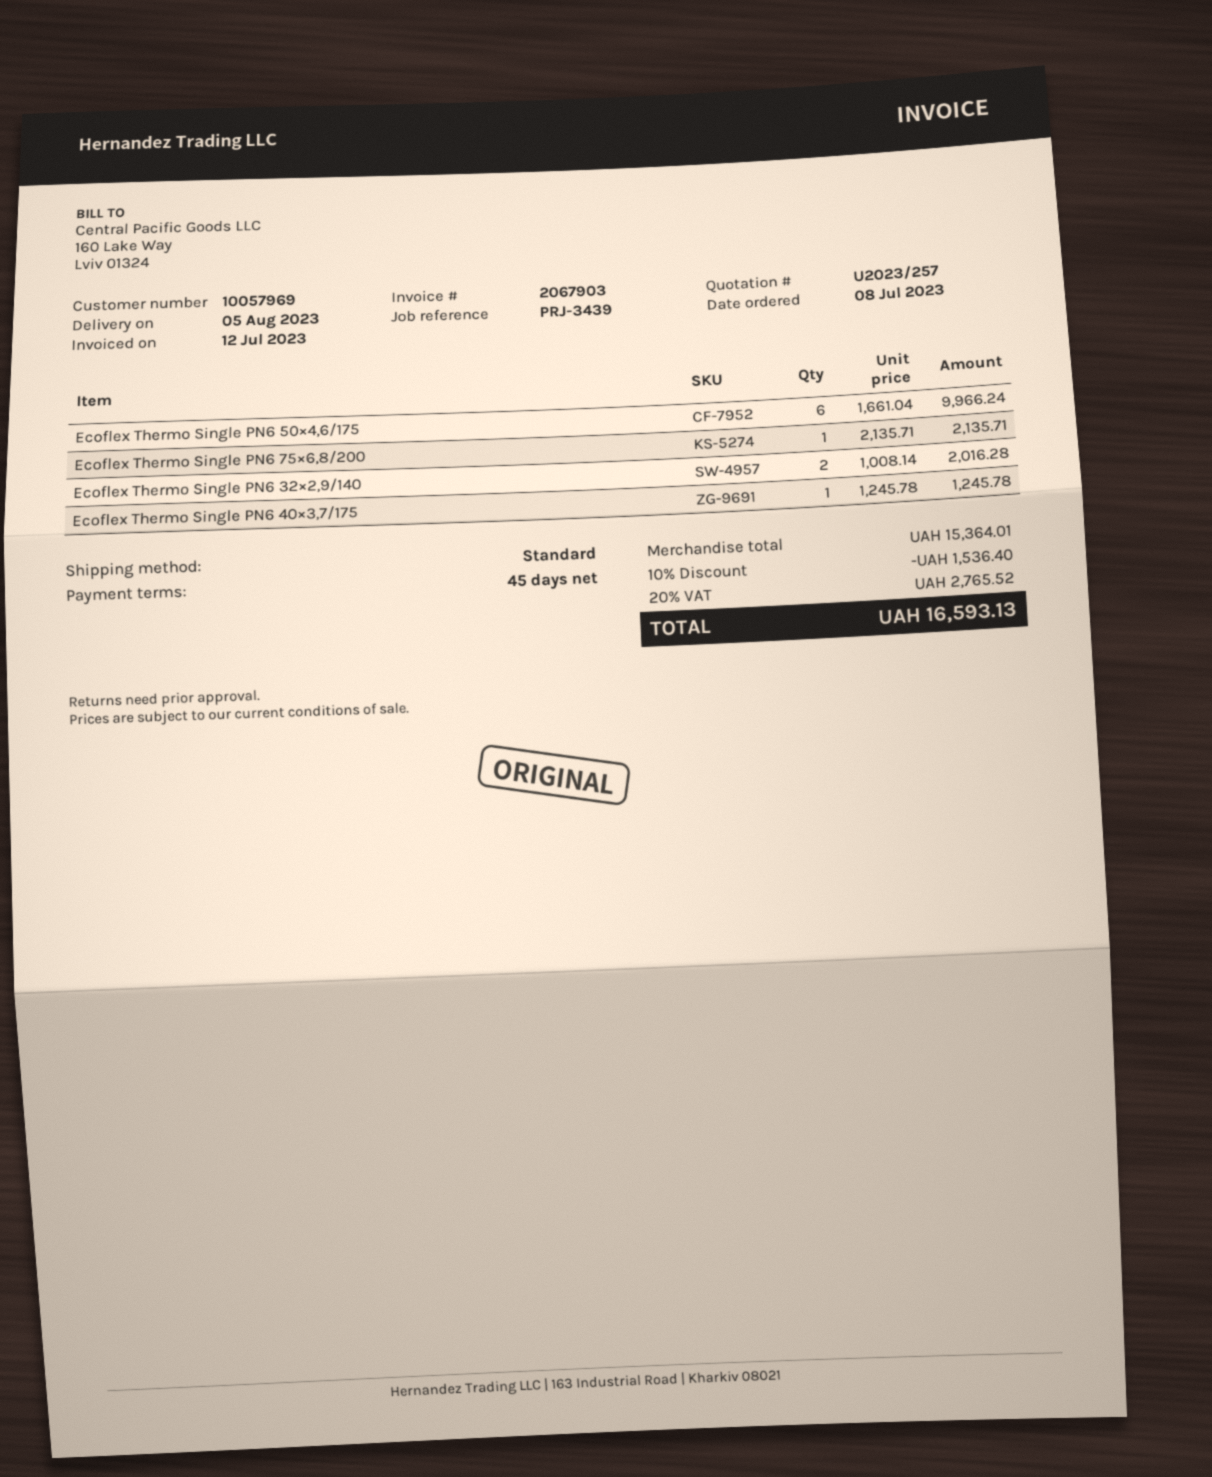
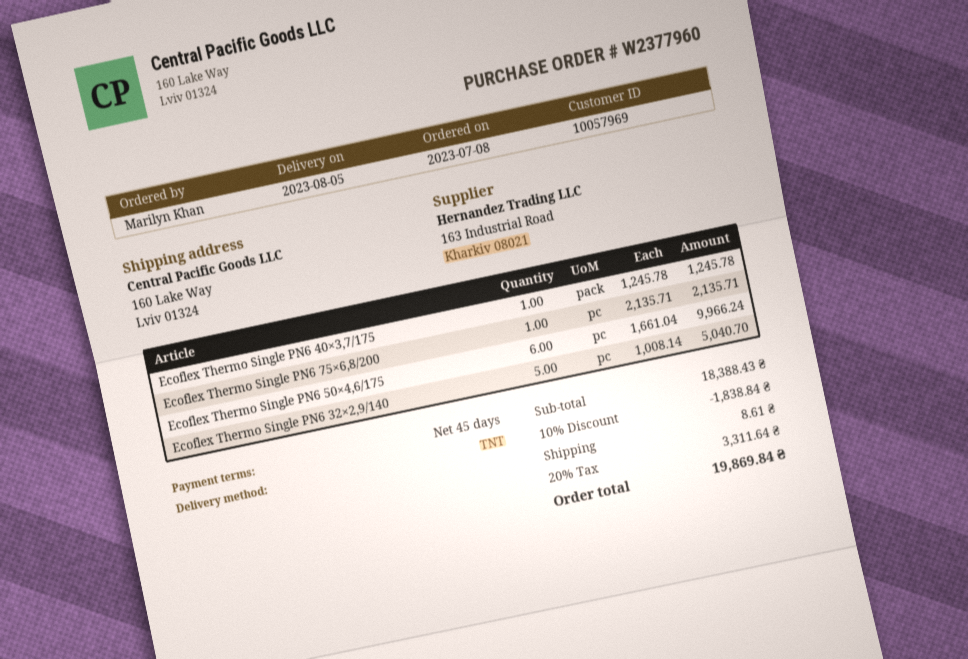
shipping method: standard -> TNT
Ecoflex Thermo Single PN6 32×2,9/140: 2 x 1008.14 = 2016.28 -> 5 x 1008.14 = 5040.70
subtotal: 15364.01 -> 18388.43
discount: 10% = 1536.40 -> 10% = 1838.84
shipping: none -> 8.61
tax: 20% = 2765.52 -> 20% = 3311.64
total: 16593.13 -> 19869.84

